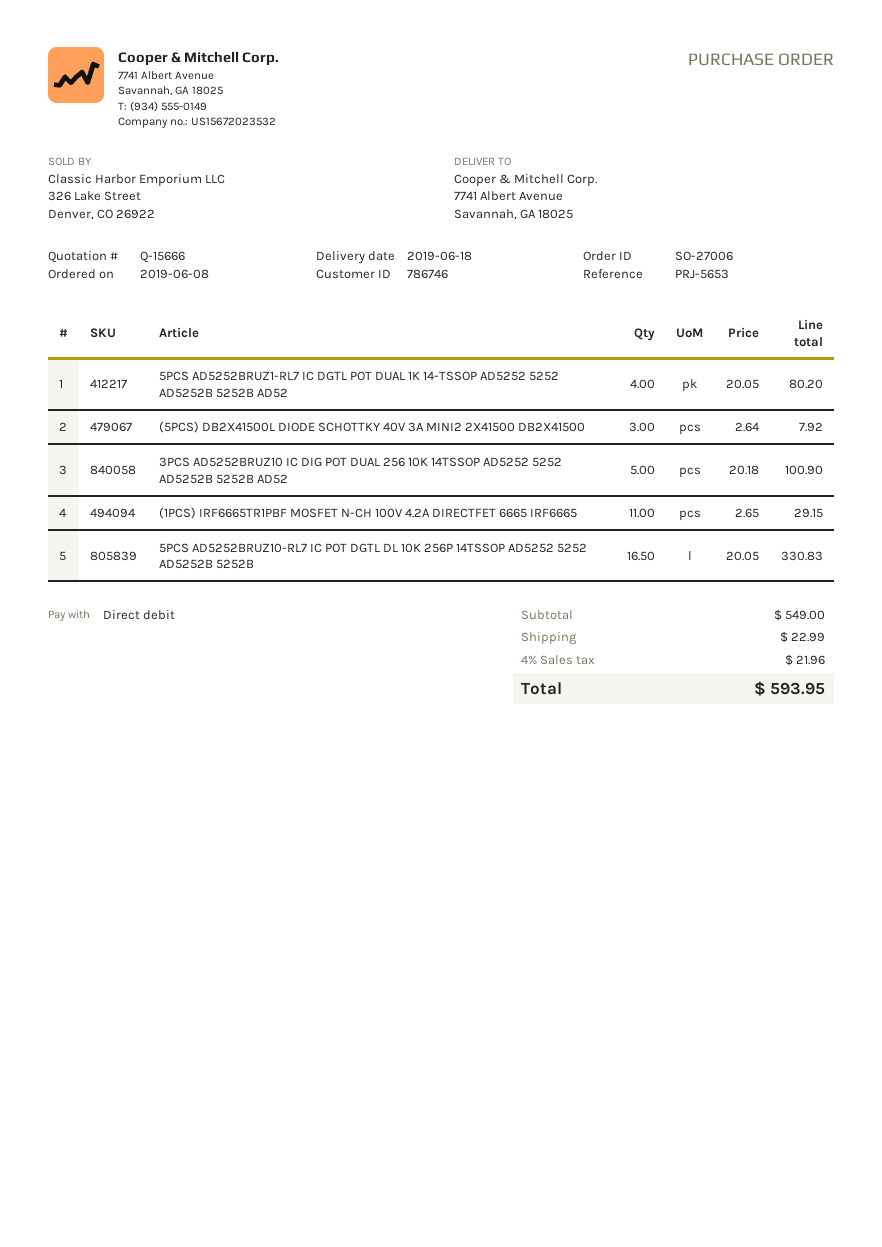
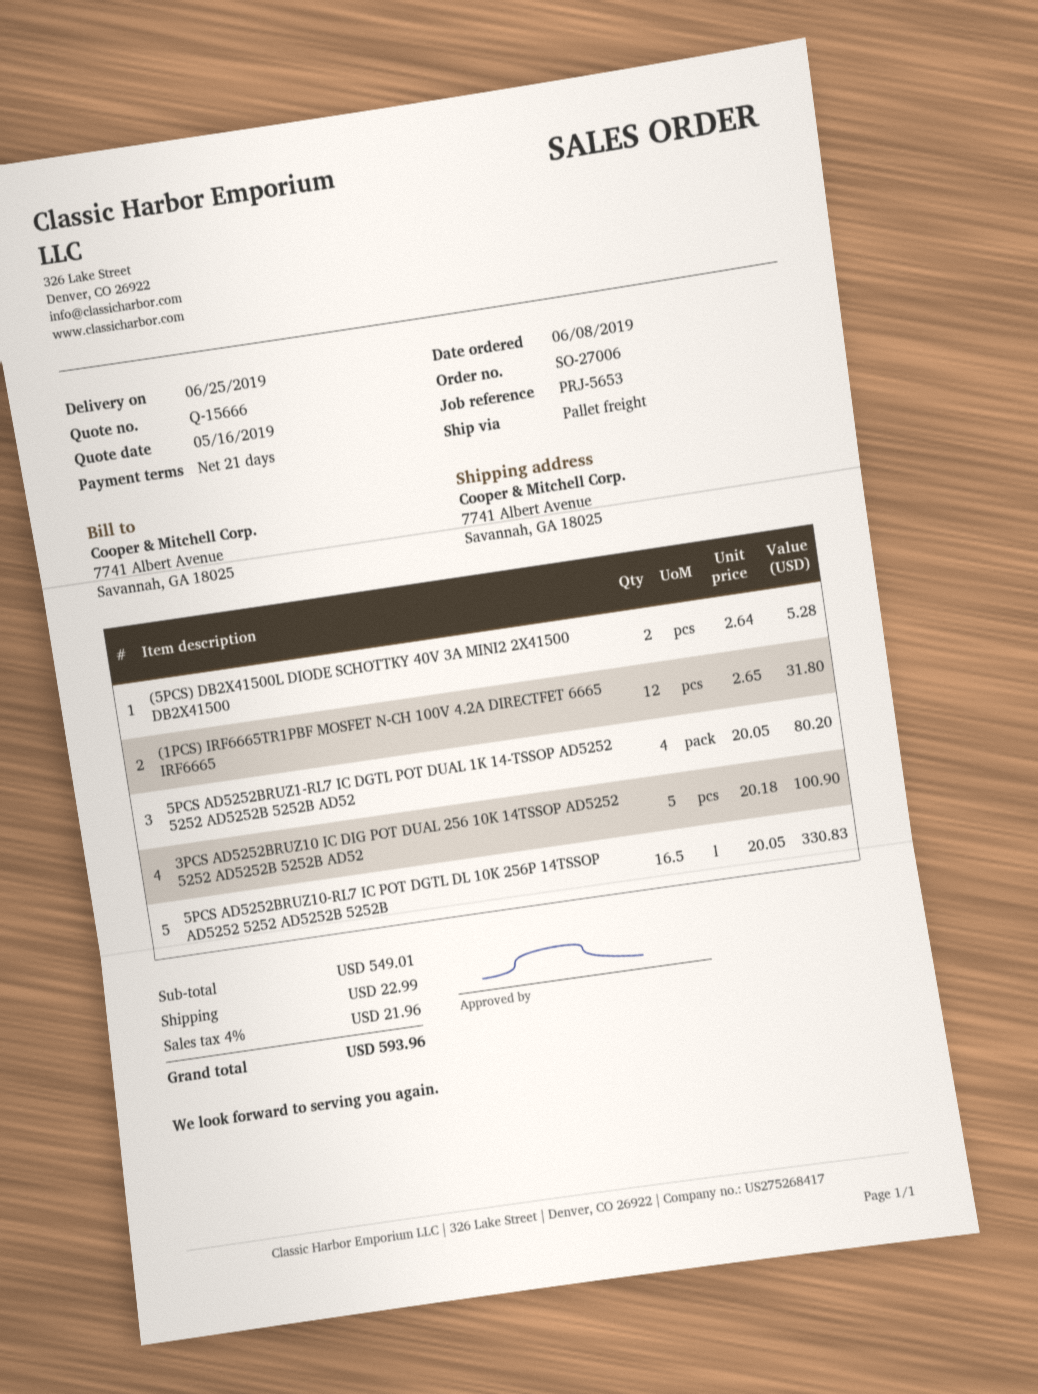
delivery date: 2019-06-18 -> 2019-06-25
(5PCS) DB2X41500L DIODE SCHOTTKY 40V 3A MINI2 2X41500 DB2X41500: 3 x 2.64 = 7.92 -> 2 x 2.64 = 5.28
(1PCS) IRF6665TR1PBF MOSFET N-CH 100V 4.2A DIRECTFET 6665 IRF6665: 11 x 2.65 = 29.15 -> 12 x 2.65 = 31.80
subtotal: 549.00 -> 549.01
total: 593.95 -> 593.96

